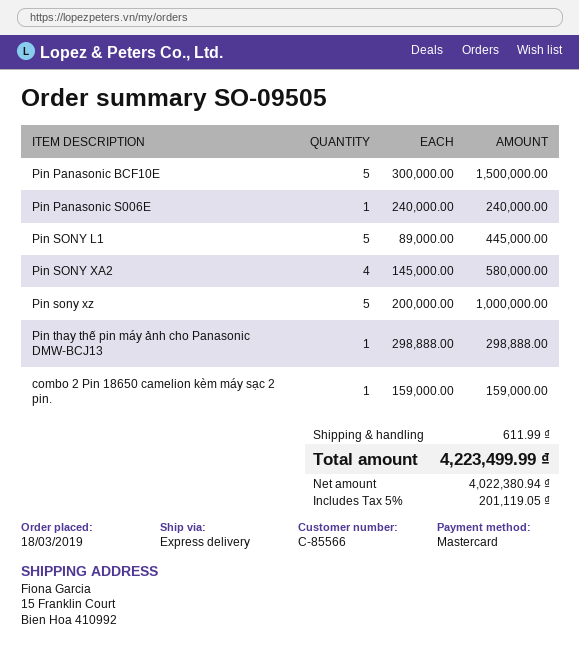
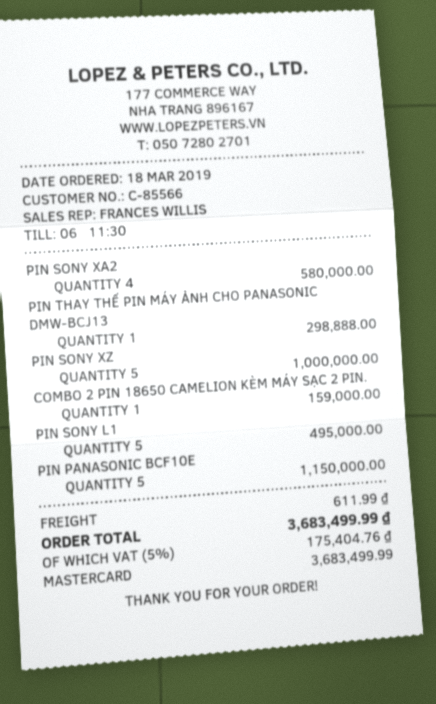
Pin Panasonic BCF10E: 5 for 1500000.00 -> 5 for 1150000.00
Pin Panasonic S006E: 1 for 240000.00 -> none
Pin SONY L1: 5 for 445000.00 -> 5 for 495000.00
tax: 5% = 201119.05 -> 5% = 175404.76
total: 4223499.99 -> 3683499.99

